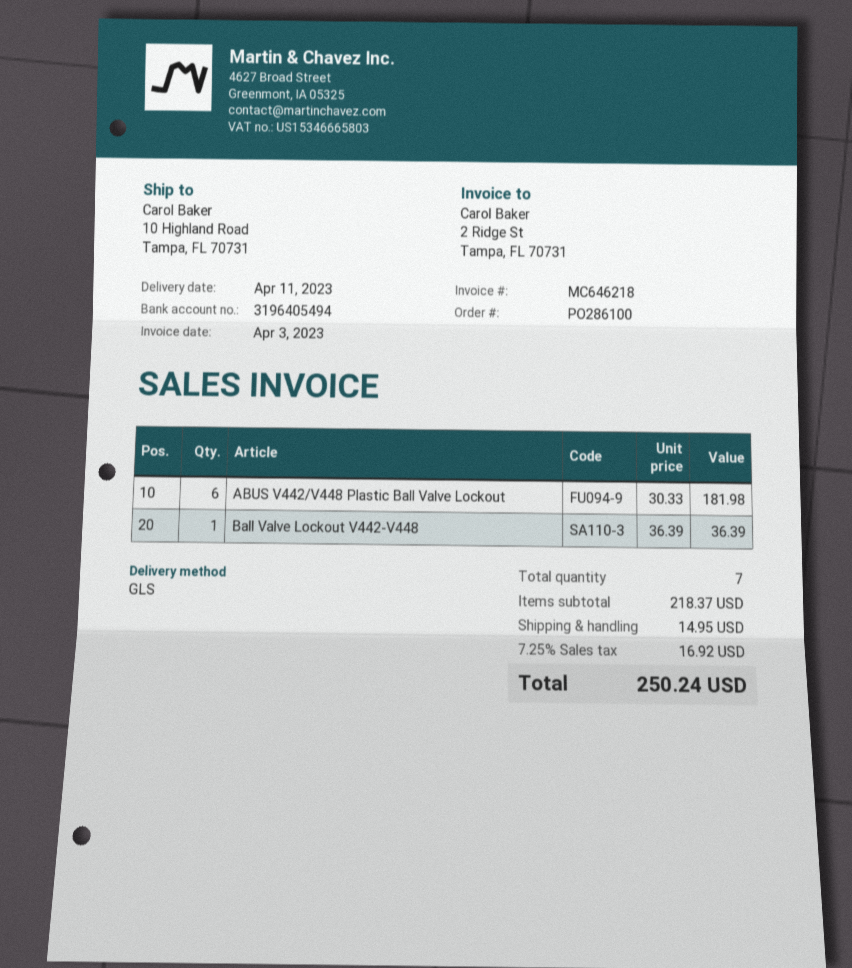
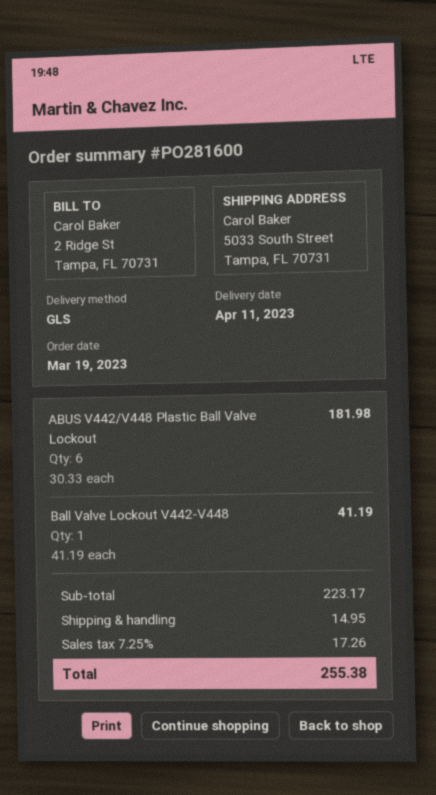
order number: PO286100 -> PO281600
ship to: 10 Highland Road, Tampa, FL 70731 -> 5033 South Street, Tampa, FL 70731
Ball Valve Lockout V442-V448: 1 x 36.39 = 36.39 -> 1 x 41.19 = 41.19
subtotal: 218.37 -> 223.17
tax: 7.25% = 16.92 -> 7.25% = 17.26
total: 250.24 -> 255.38

